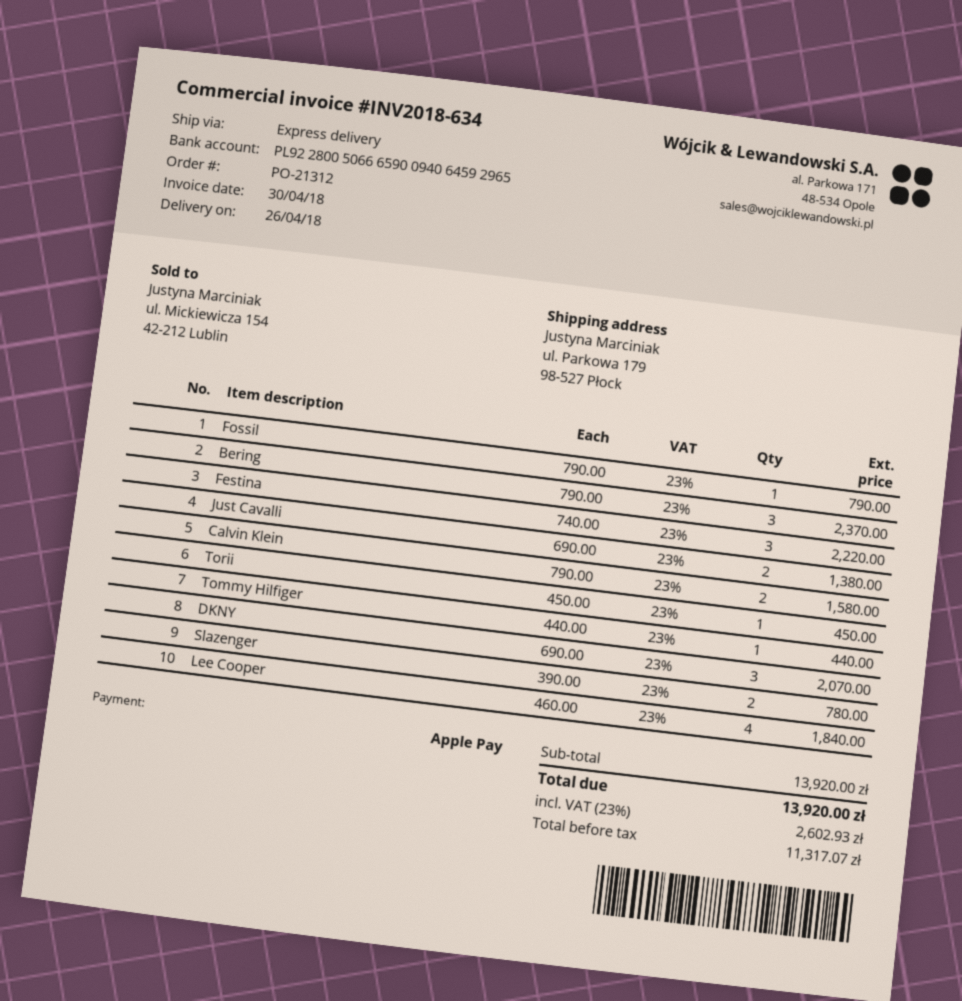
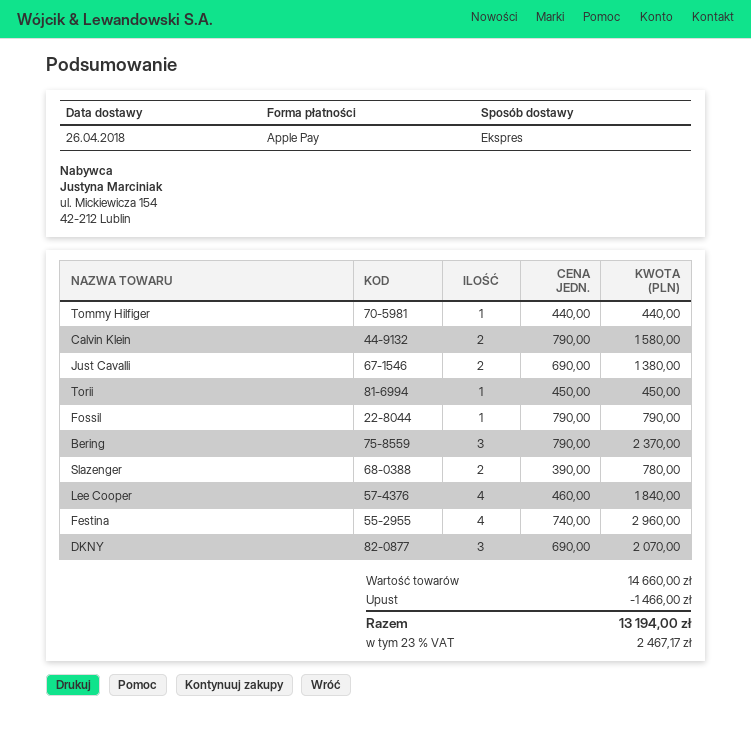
Festina: 3 x 740.00 = 2220.00 -> 4 x 740.00 = 2960.00
subtotal: 13920.00 -> 14660.00
discount: none -> 1466.00
tax: 23% = 2602.93 -> 23% = 2467.17
total: 13920.00 -> 13194.00

